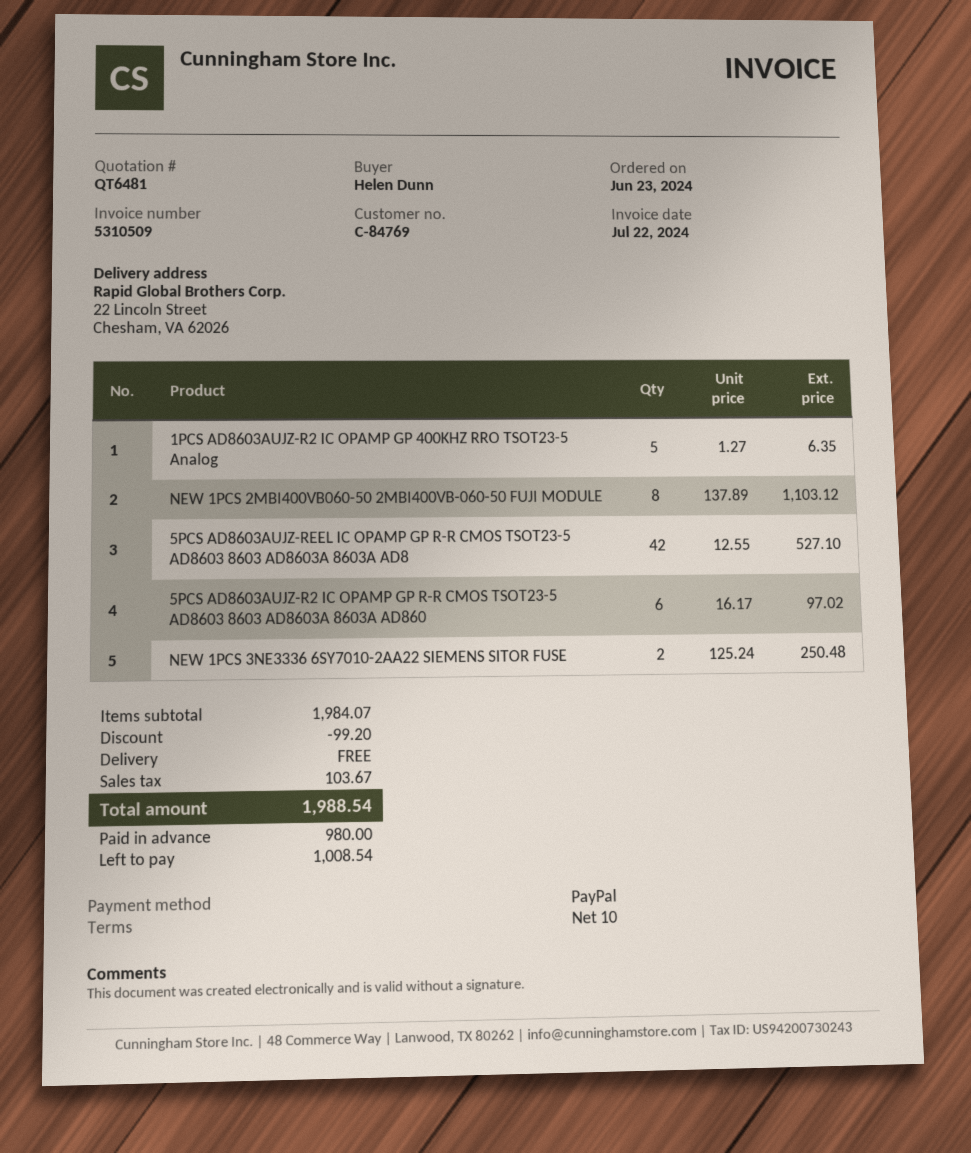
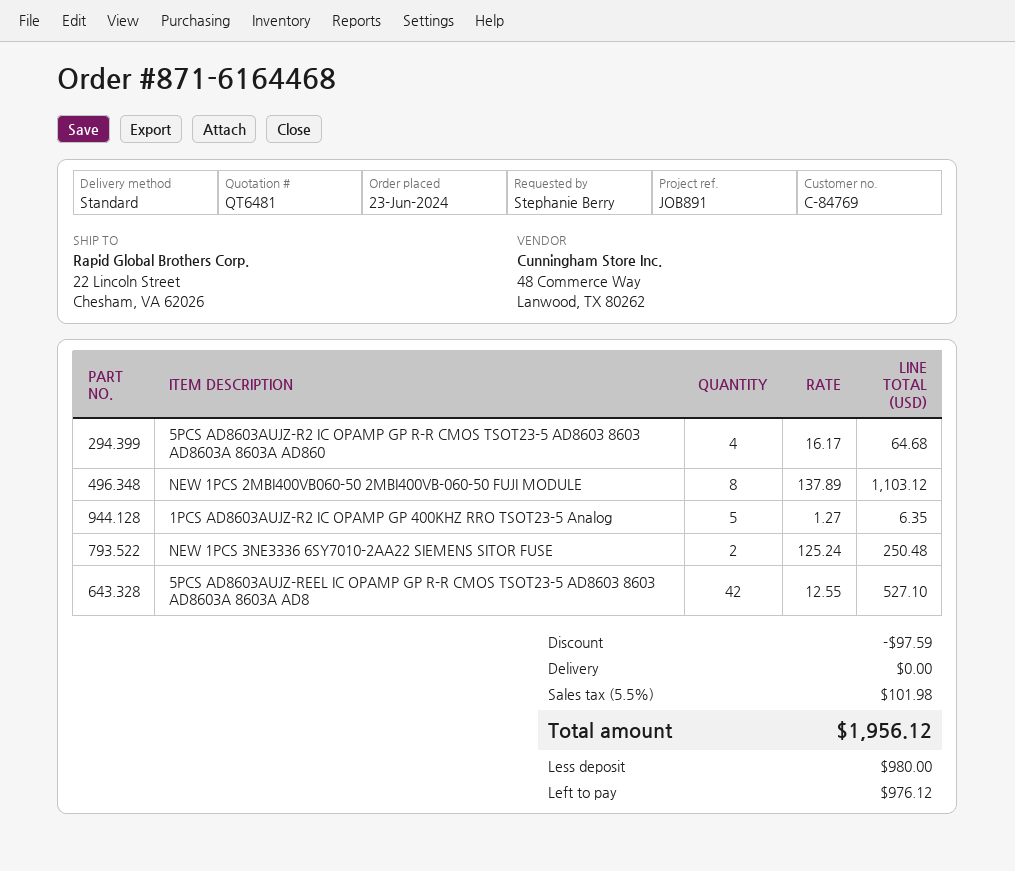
ordered by: Helen Dunn -> Stephanie Berry
5PCS AD8603AUJZ-R2 IC OPAMP GP R-R CMOS TSOT23-5 AD8603 8603 AD8603A 8603A AD860: 6 x 16.17 = 97.02 -> 4 x 16.17 = 64.68
discount: 99.20 -> 97.59
tax: 103.67 -> 101.98
total: 1988.54 -> 1956.12
balance: 1008.54 -> 976.12

